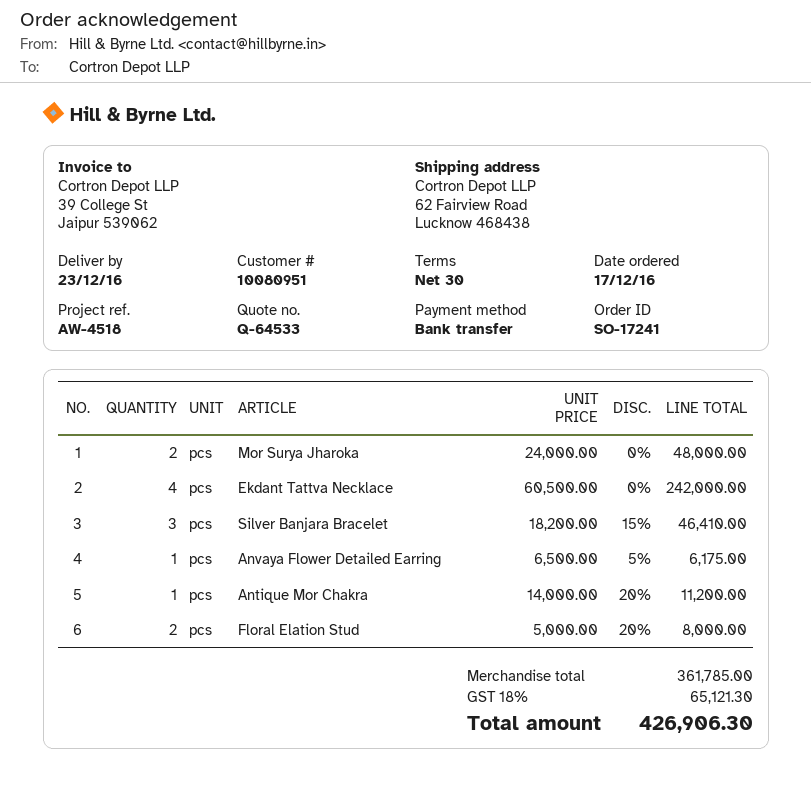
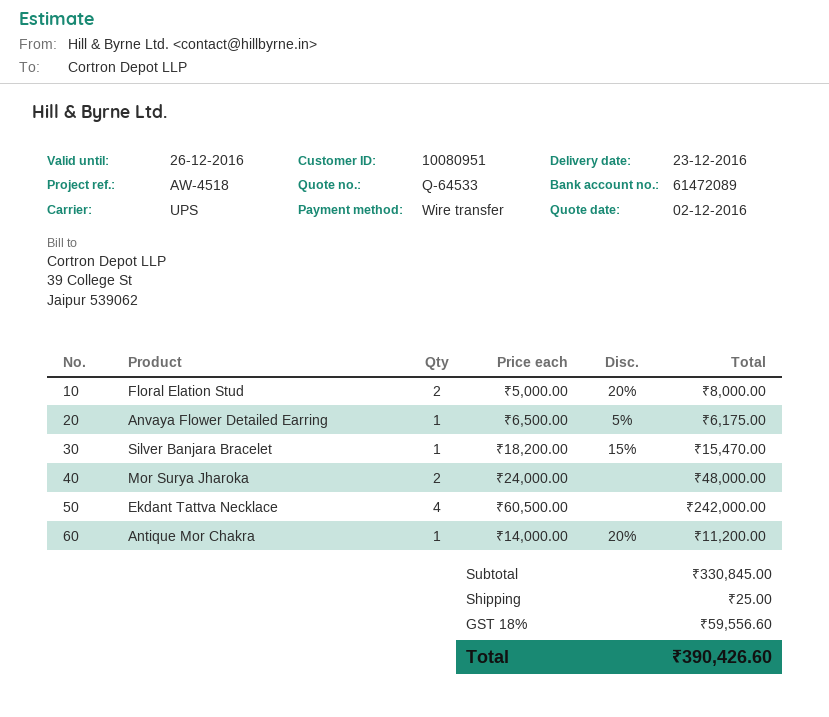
Silver Banjara Bracelet: 3 x 18200.00 - 15% = 46410.00 -> 1 x 18200.00 - 15% = 15470.00
subtotal: 361785.00 -> 330845.00
shipping: none -> 25.00
tax: 18% = 65121.30 -> 18% = 59556.60
total: 426906.30 -> 390426.60

